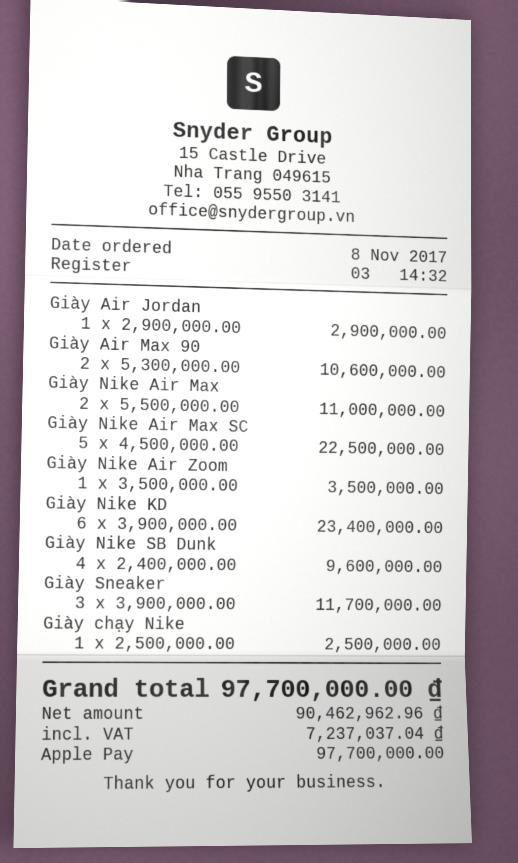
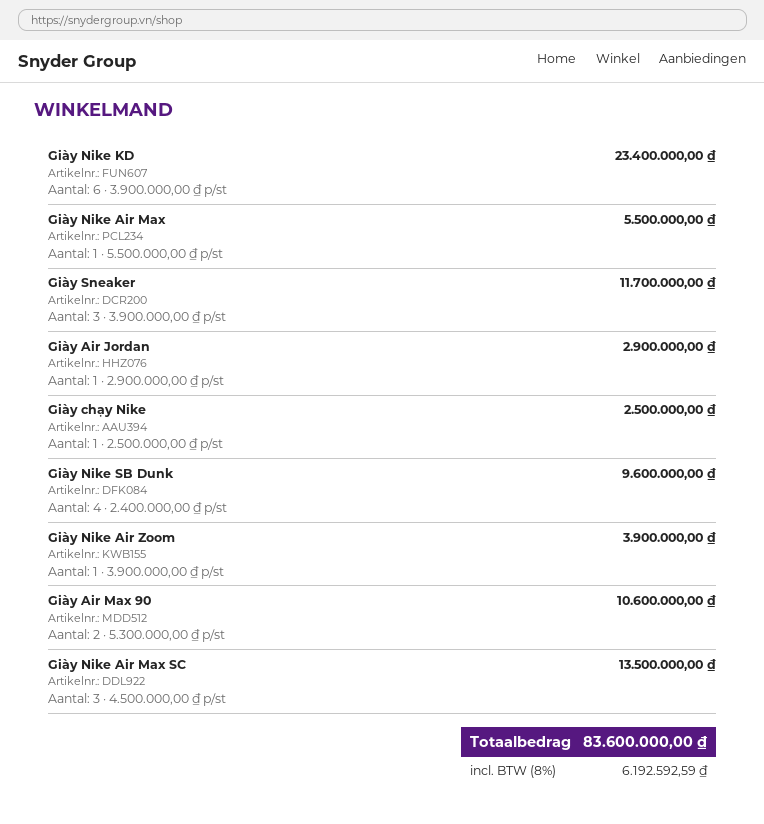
Giày Nike Air Max: 2 x 5500000.00 = 11000000.00 -> 1 x 5500000.00 = 5500000.00
Giày Nike Air Max SC: 5 x 4500000.00 = 22500000.00 -> 3 x 4500000.00 = 13500000.00
Giày Nike Air Zoom: 1 x 3500000.00 = 3500000.00 -> 1 x 3900000.00 = 3900000.00
tax: 7237037.04 -> 6192592.59
total: 97700000.00 -> 83600000.00

